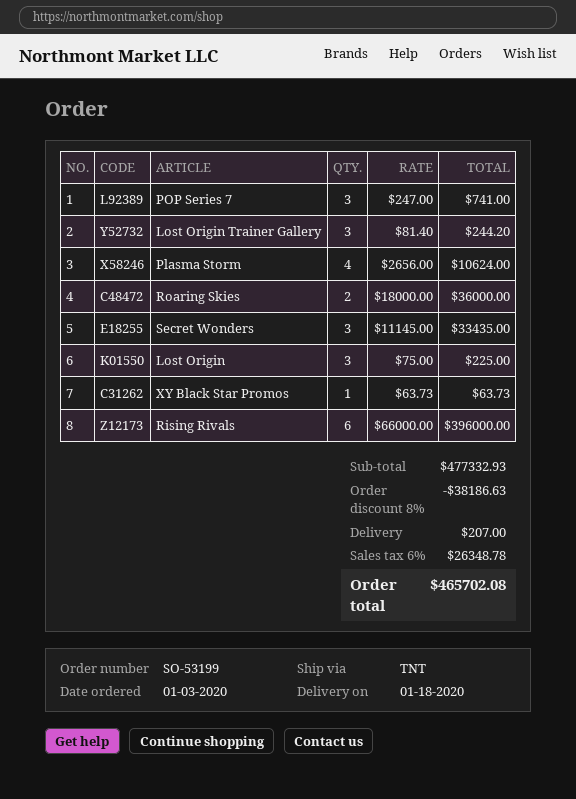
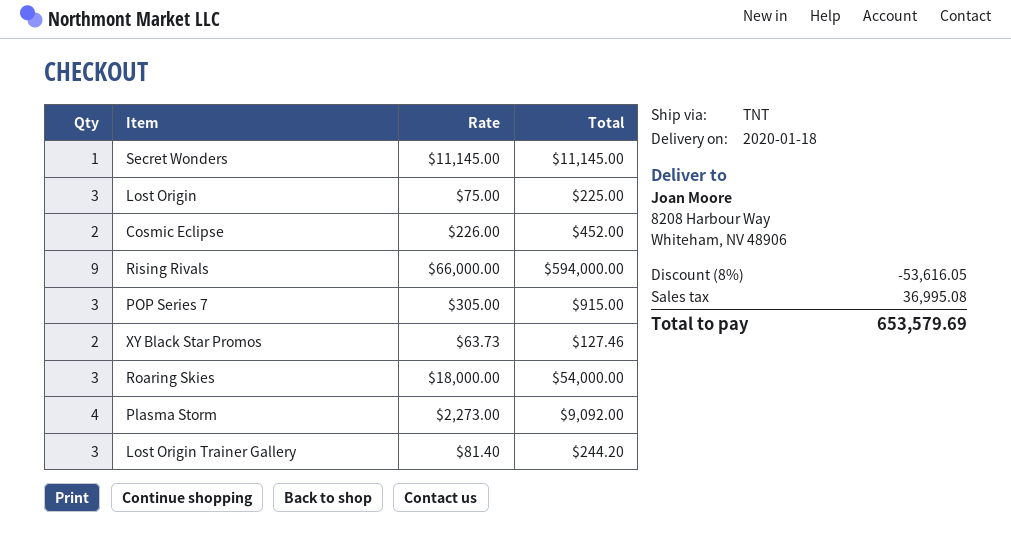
POP Series 7: 3 x 247.00 = 741.00 -> 3 x 305.00 = 915.00
Plasma Storm: 4 x 2656.00 = 10624.00 -> 4 x 2273.00 = 9092.00
Roaring Skies: 2 x 18000.00 = 36000.00 -> 3 x 18000.00 = 54000.00
Secret Wonders: 3 x 11145.00 = 33435.00 -> 1 x 11145.00 = 11145.00
XY Black Star Promos: 1 x 63.73 = 63.73 -> 2 x 63.73 = 127.46
Rising Rivals: 6 x 66000.00 = 396000.00 -> 9 x 66000.00 = 594000.00
Cosmic Eclipse: none -> 2 x 226.00 = 452.00
discount: 8% = 38186.63 -> 8% = 53616.05
shipping: 207.00 -> none
tax: 26348.78 -> 36995.08
total: 465702.08 -> 653579.69

